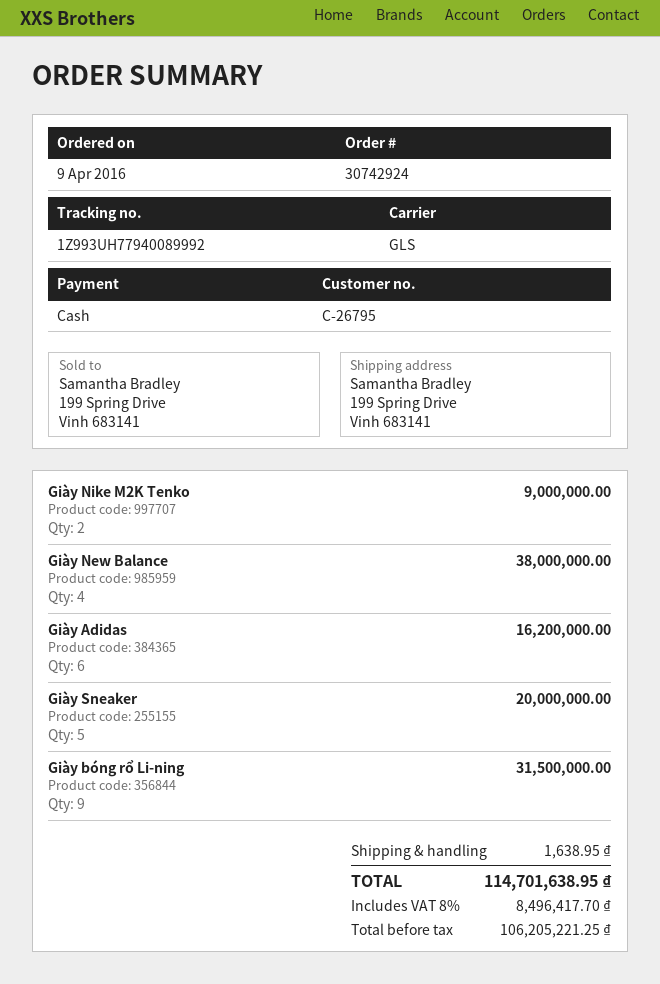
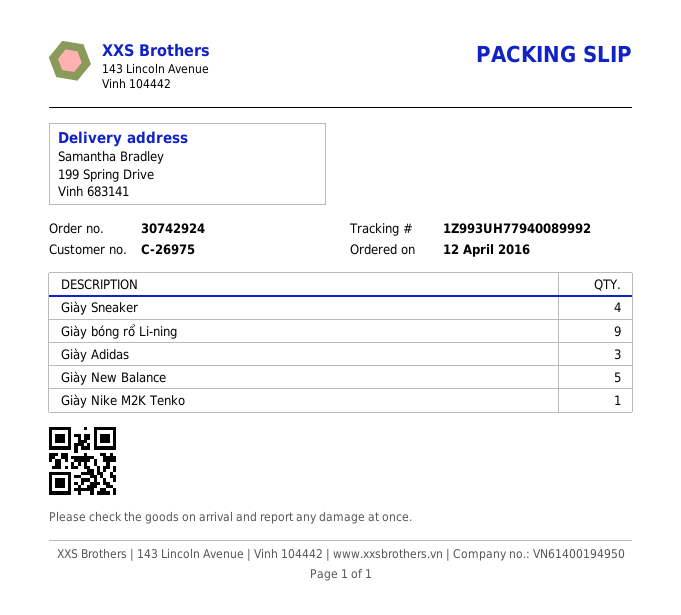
order date: 2016-04-09 -> 2016-04-12
customer number: C-26795 -> C-26975
Giày Nike M2K Tenko: 2 -> 1
Giày New Balance: 4 -> 5
Giày Adidas: 6 -> 3
Giày Sneaker: 5 -> 4

